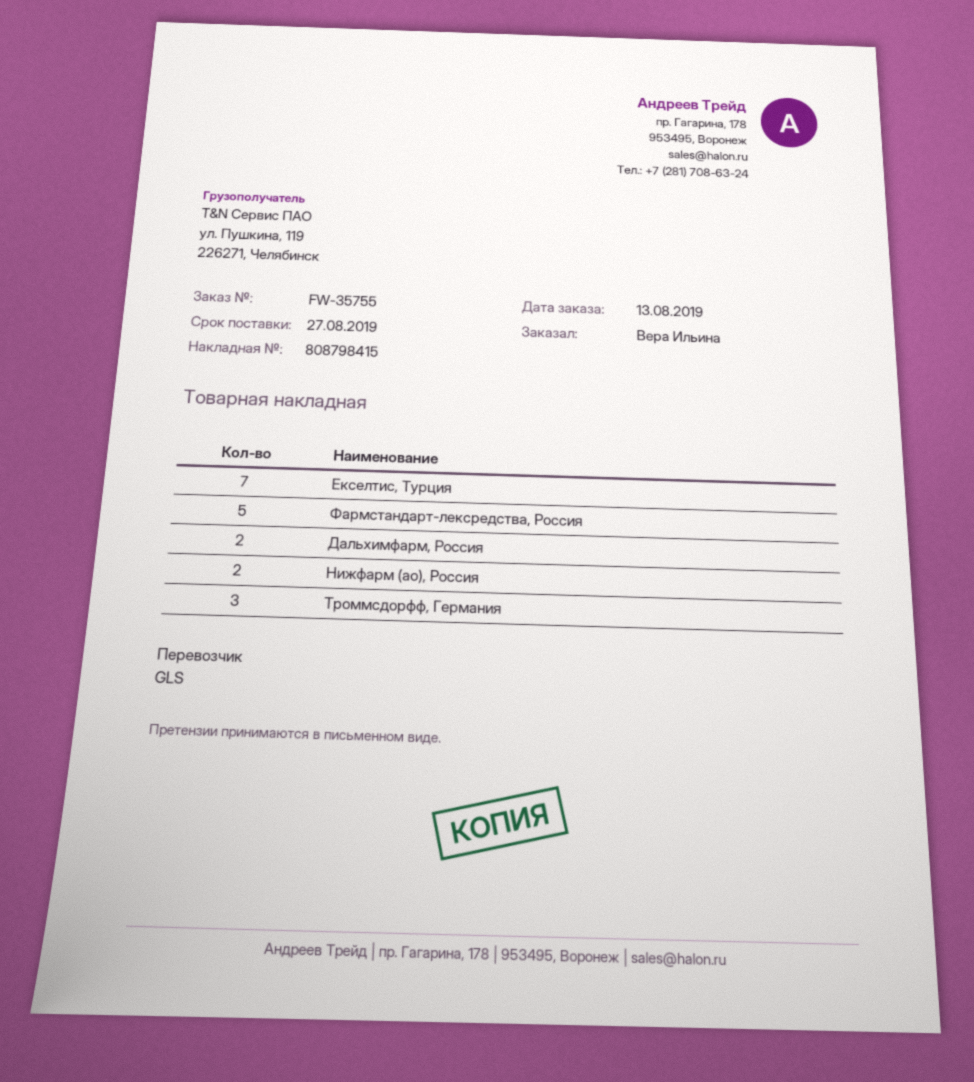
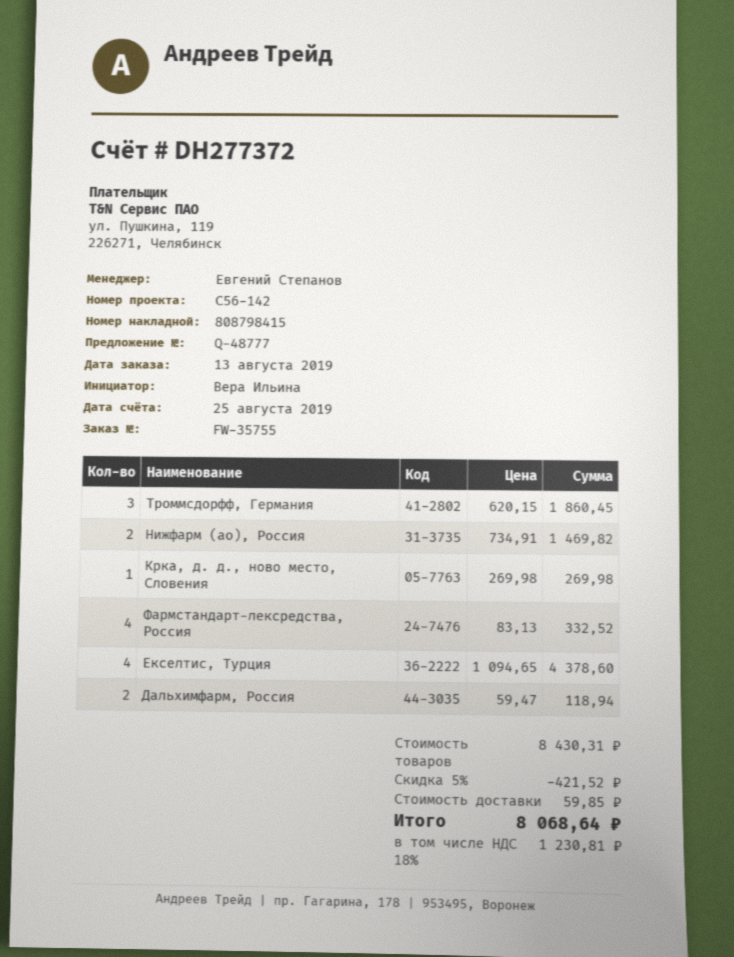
Екселтис, Турция: 7 -> 4
Фармстандарт-лексредства, Россия: 5 -> 4
Крка, д. д., ново место, Словения: none -> 1

